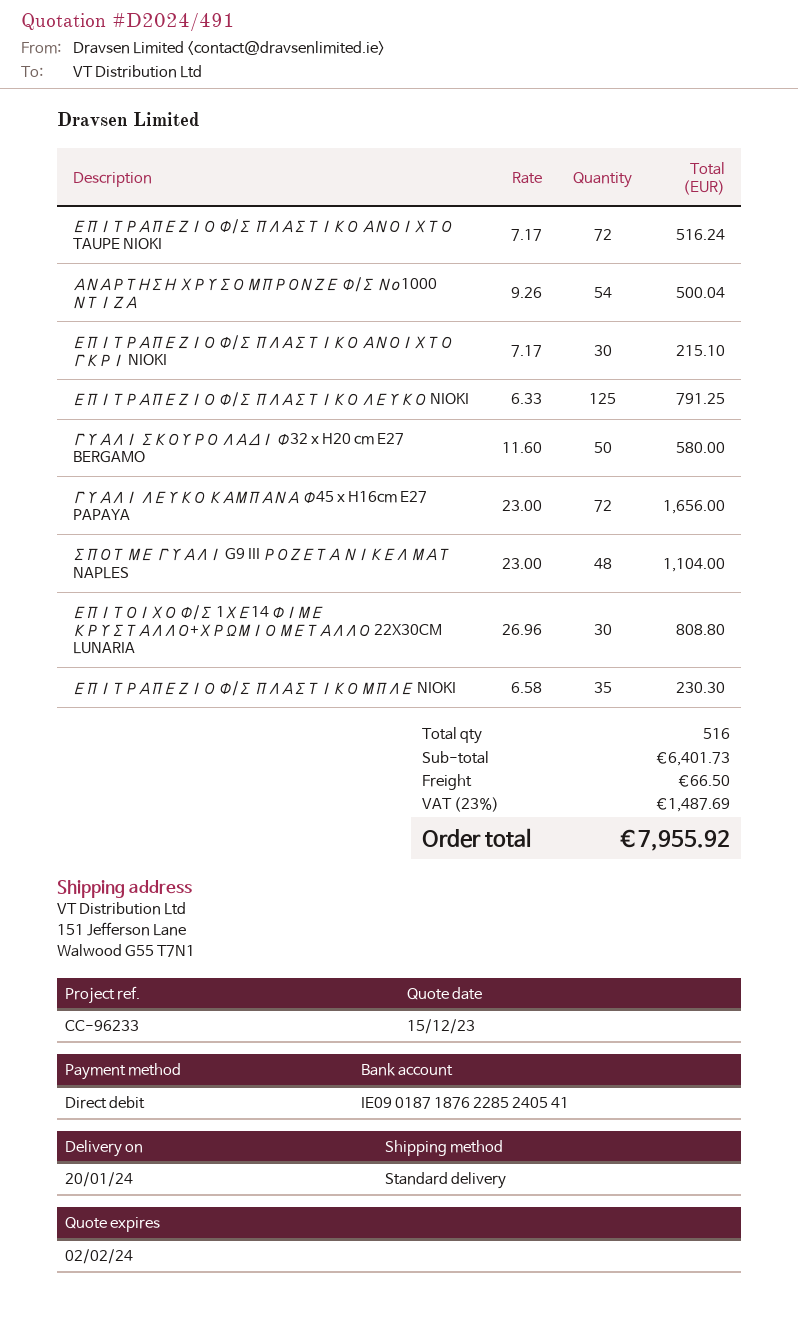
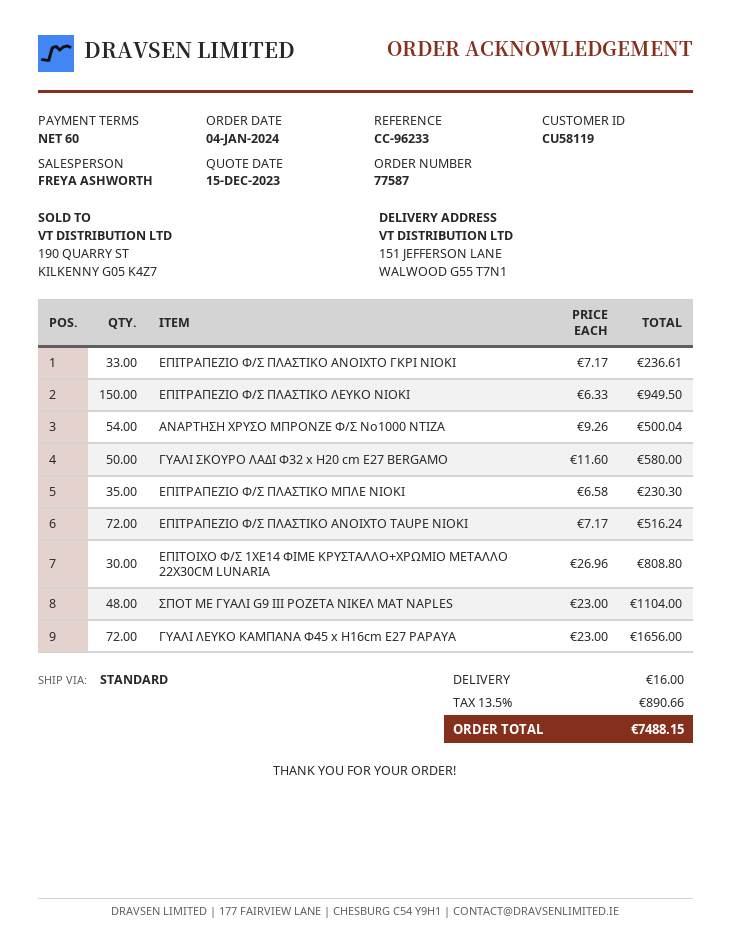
ΕΠΙΤΡΑΠΕΖΙΟ Φ/Σ ΠΛΑΣΤΙΚΟ ΑΝΟΙΧΤΟ ΓΚΡΙ NIOKI: 30 x 7.17 = 215.10 -> 33 x 7.17 = 236.61
ΕΠΙΤΡΑΠΕΖΙΟ Φ/Σ ΠΛΑΣΤΙΚΟ ΛΕΥΚΟ NIOKI: 125 x 6.33 = 791.25 -> 150 x 6.33 = 949.50
shipping: 66.50 -> 16.00
tax: 23% = 1487.69 -> 13.5% = 890.66
total: 7955.92 -> 7488.15

